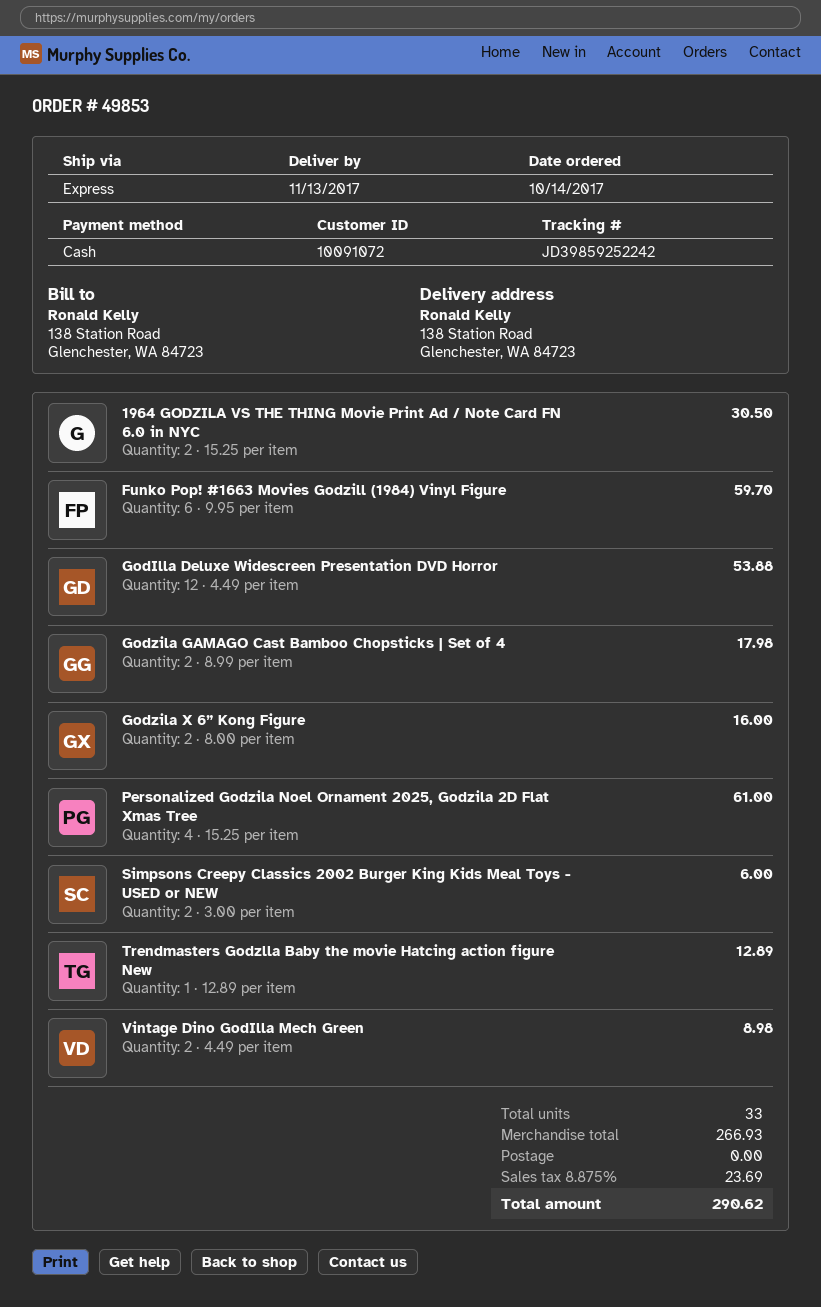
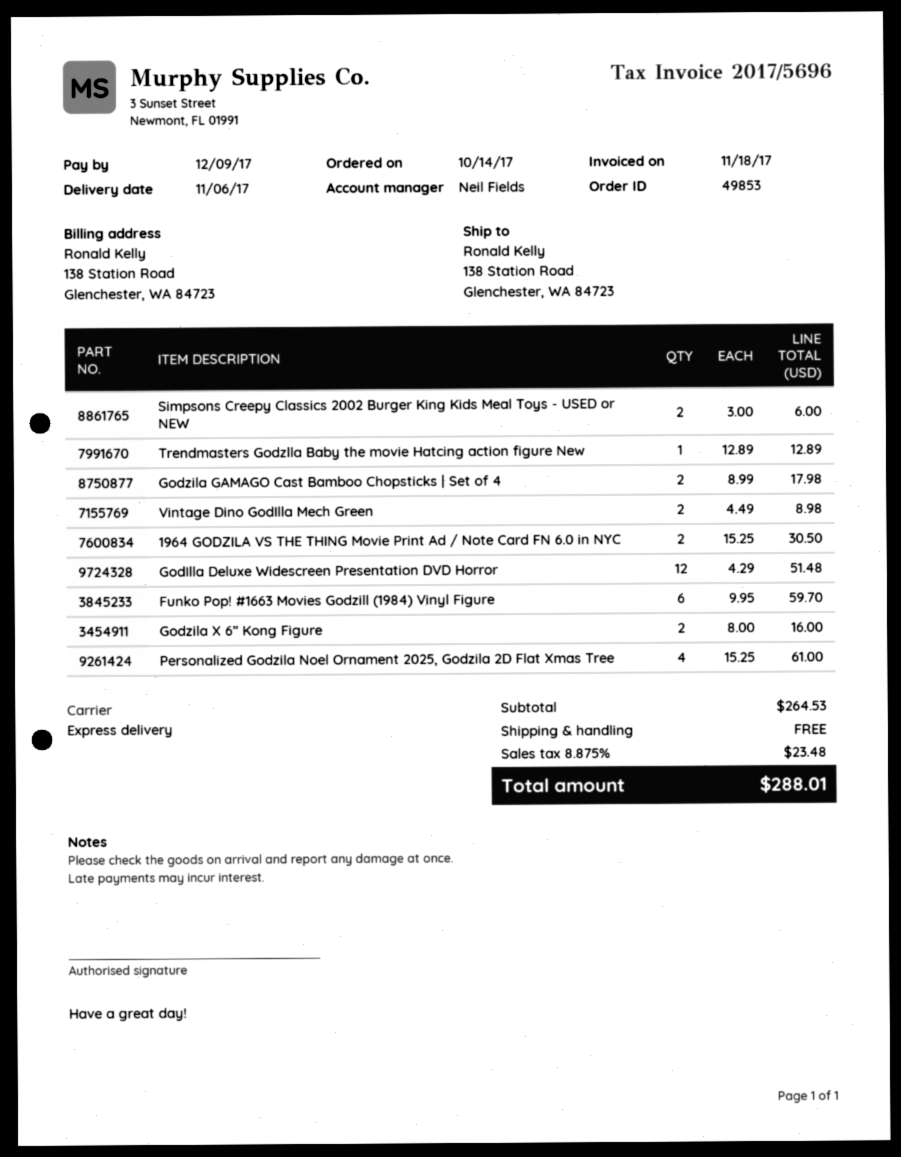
delivery date: 2017-11-13 -> 2017-11-06
GodIlla Deluxe Widescreen Presentation DVD Horror: 12 x 4.49 = 53.88 -> 12 x 4.29 = 51.48
subtotal: 266.93 -> 264.53
tax: 8.875% = 23.69 -> 8.875% = 23.48
total: 290.62 -> 288.01

